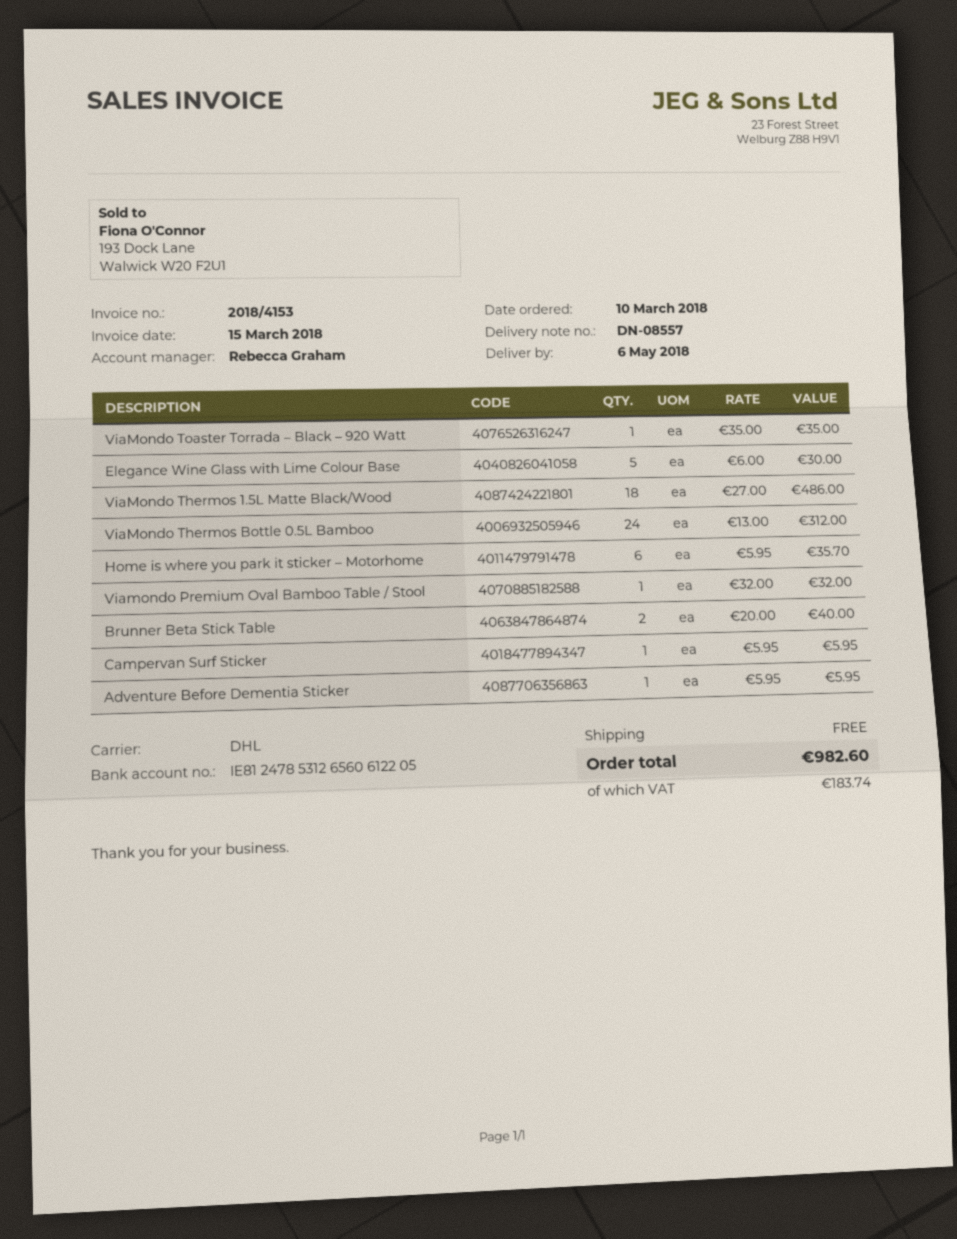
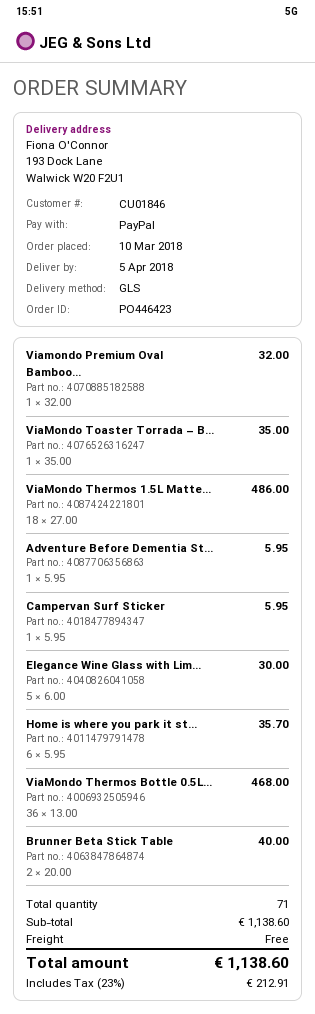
delivery date: 2018-05-06 -> 2018-04-05
shipping method: DHL -> GLS
ViaMondo Thermos Bottle 0.5L Bamboo: 24 x 13.00 = 312.00 -> 36 x 13.00 = 468.00
tax: 183.74 -> 212.91
total: 982.60 -> 1138.60

